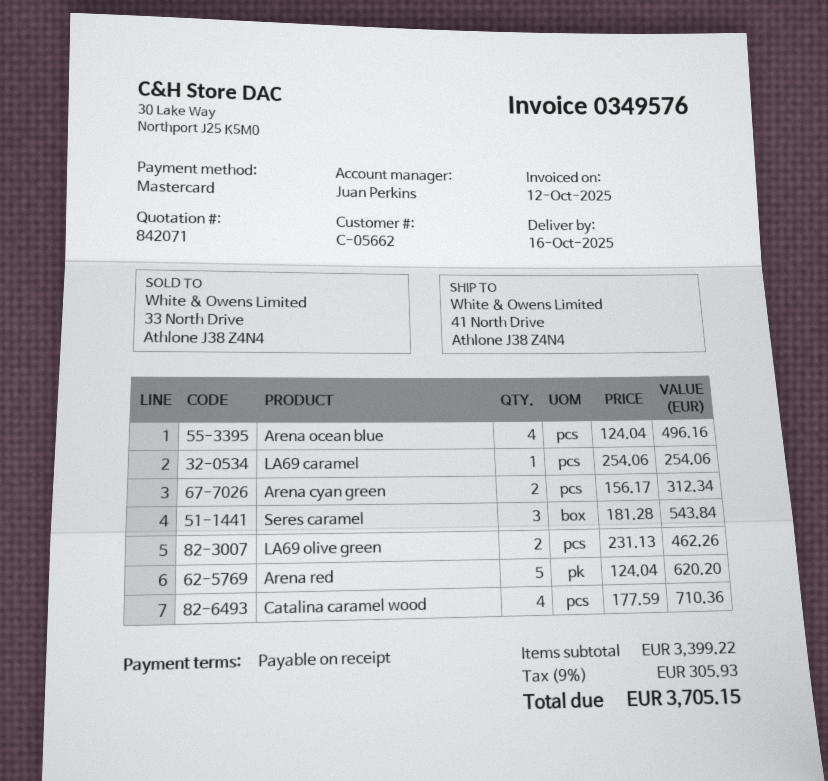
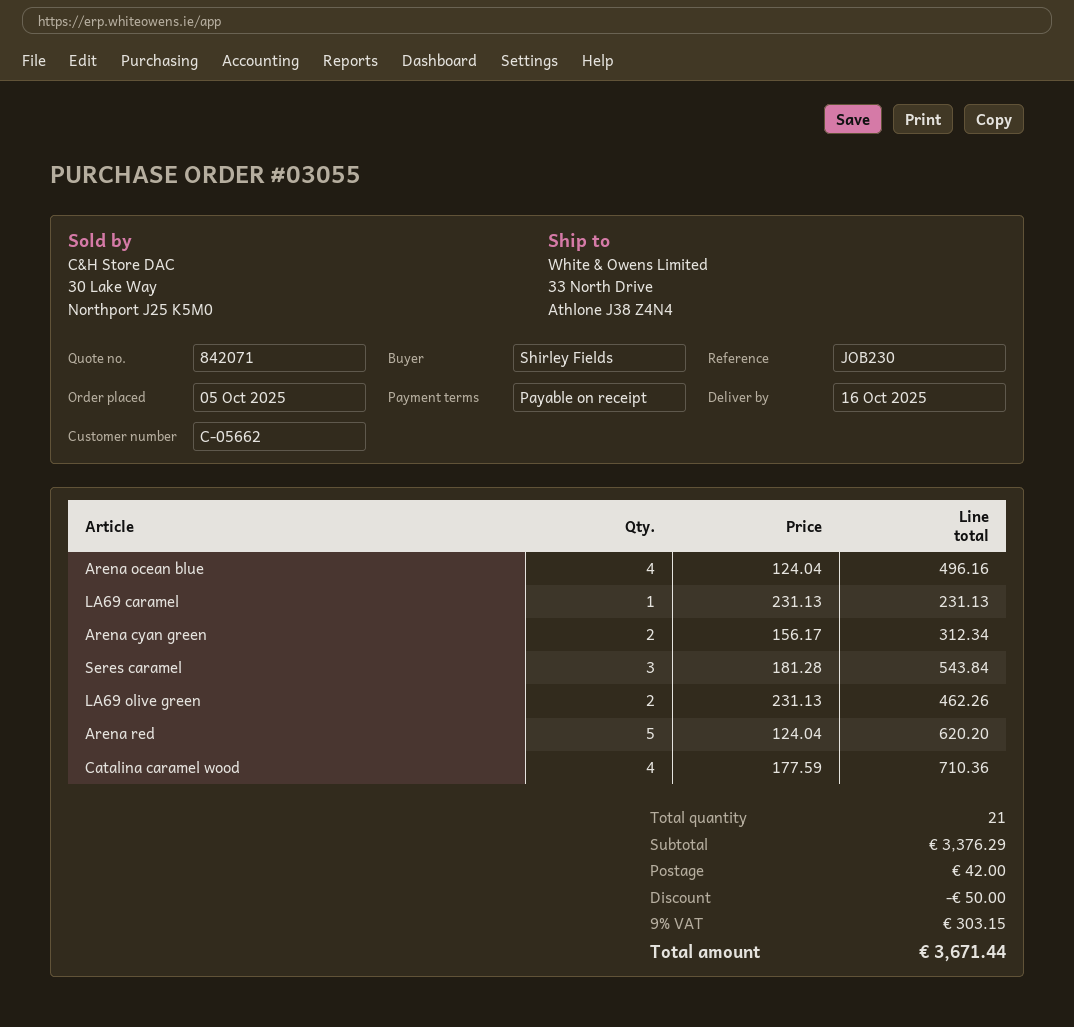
ship to: 41 North Drive, Athlone J38 Z4N4 -> 33 North Drive, Athlone J38 Z4N4
LA69 caramel: 1 x 254.06 = 254.06 -> 1 x 231.13 = 231.13
subtotal: 3399.22 -> 3376.29
discount: none -> 50.00
shipping: none -> 42.00
tax: 9% = 305.93 -> 9% = 303.15
total: 3705.15 -> 3671.44

